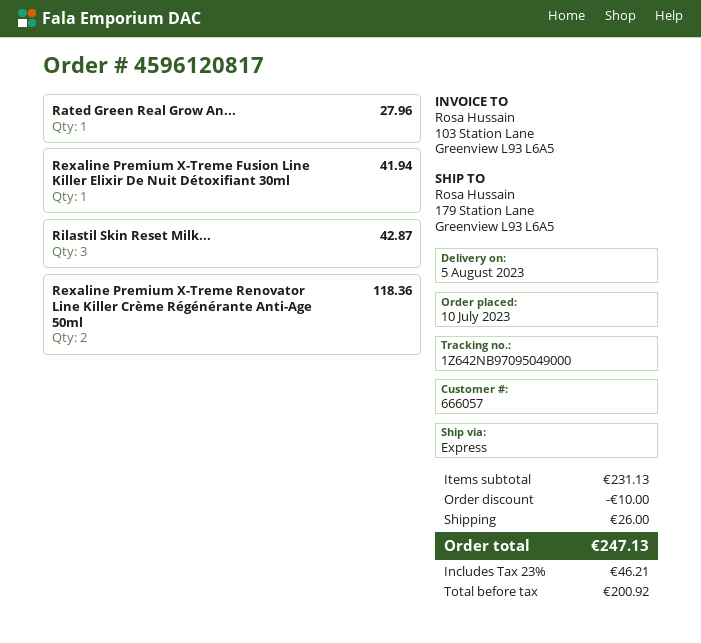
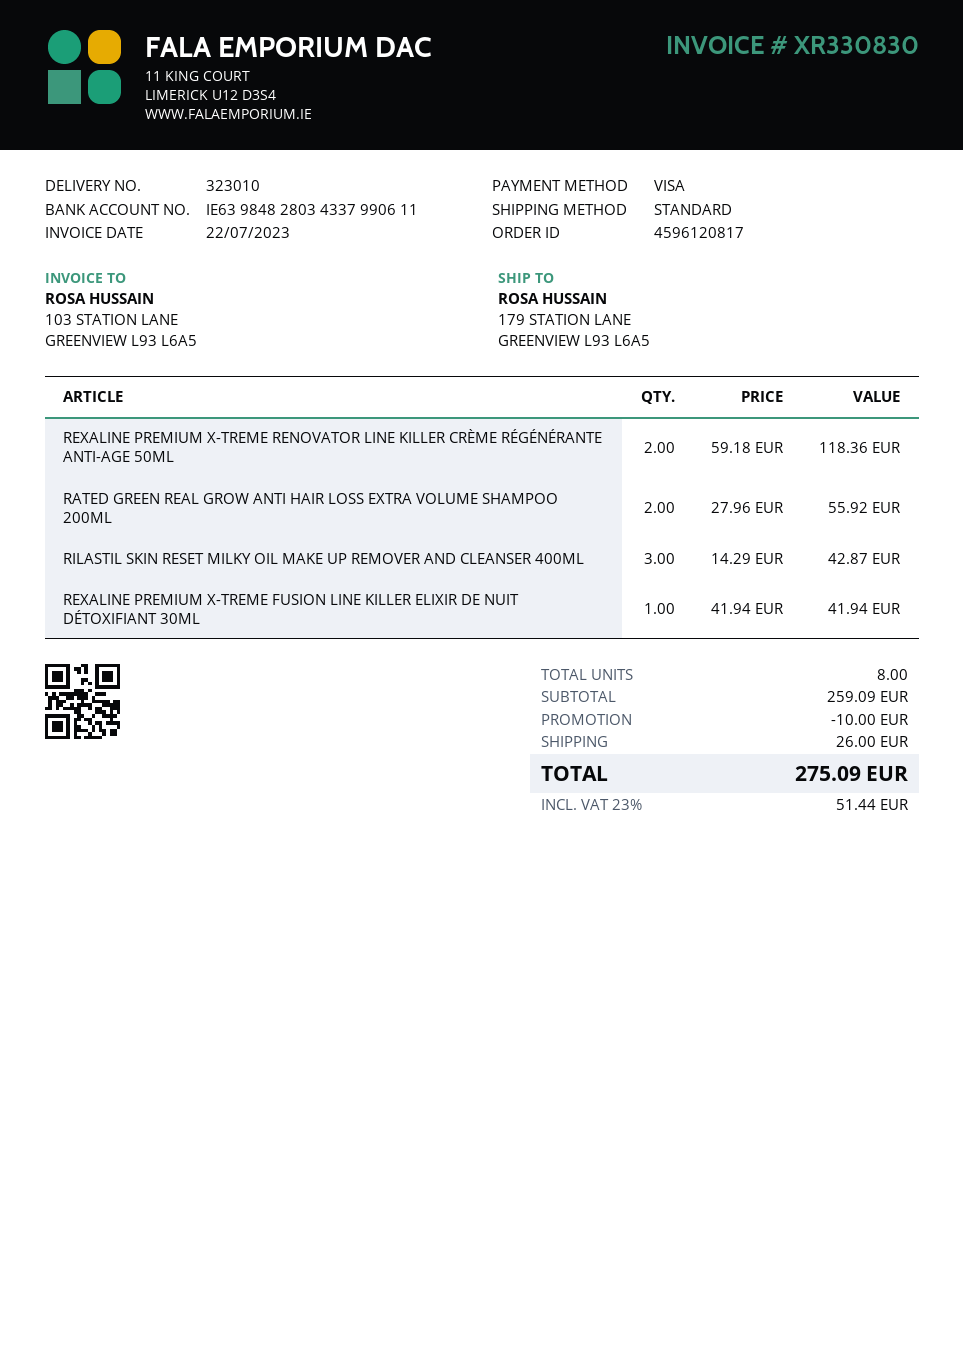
shipping method: express -> standard
Rated Green Real Grow An...: 1 for 27.96 -> 2 for 55.92
subtotal: 231.13 -> 259.09
tax: 23% = 46.21 -> 23% = 51.44
total: 247.13 -> 275.09

